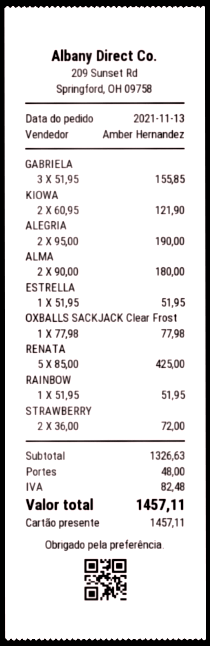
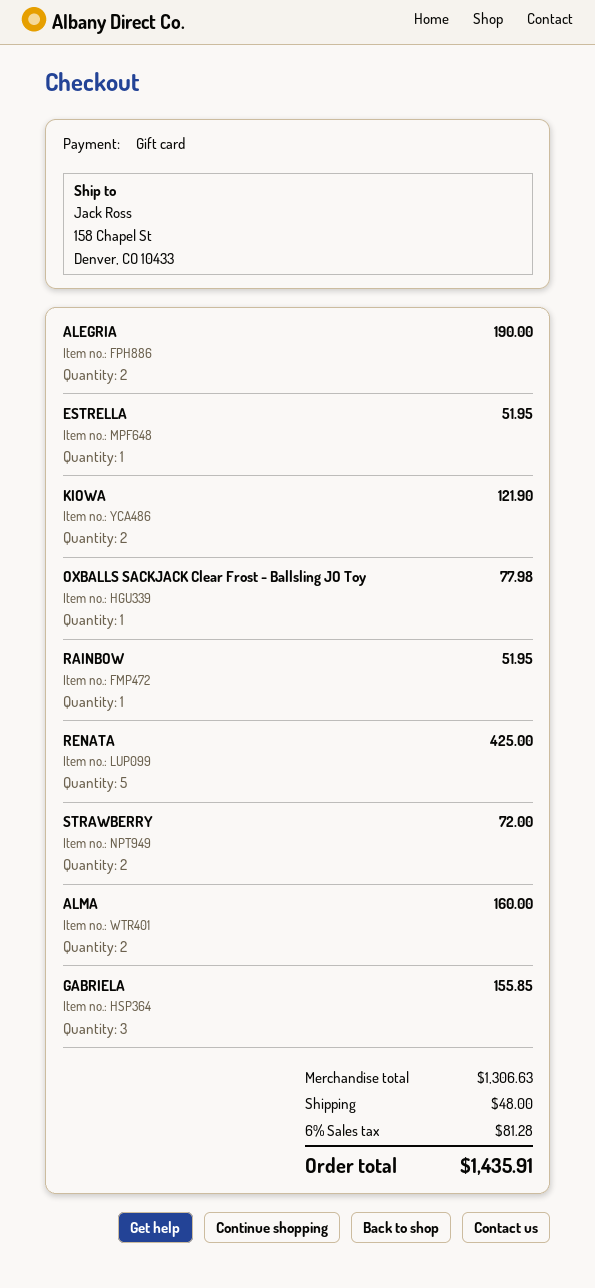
ALMA: 2 for 180.00 -> 2 for 160.00
subtotal: 1326.63 -> 1306.63
tax: 82.48 -> 81.28
total: 1457.11 -> 1435.91

